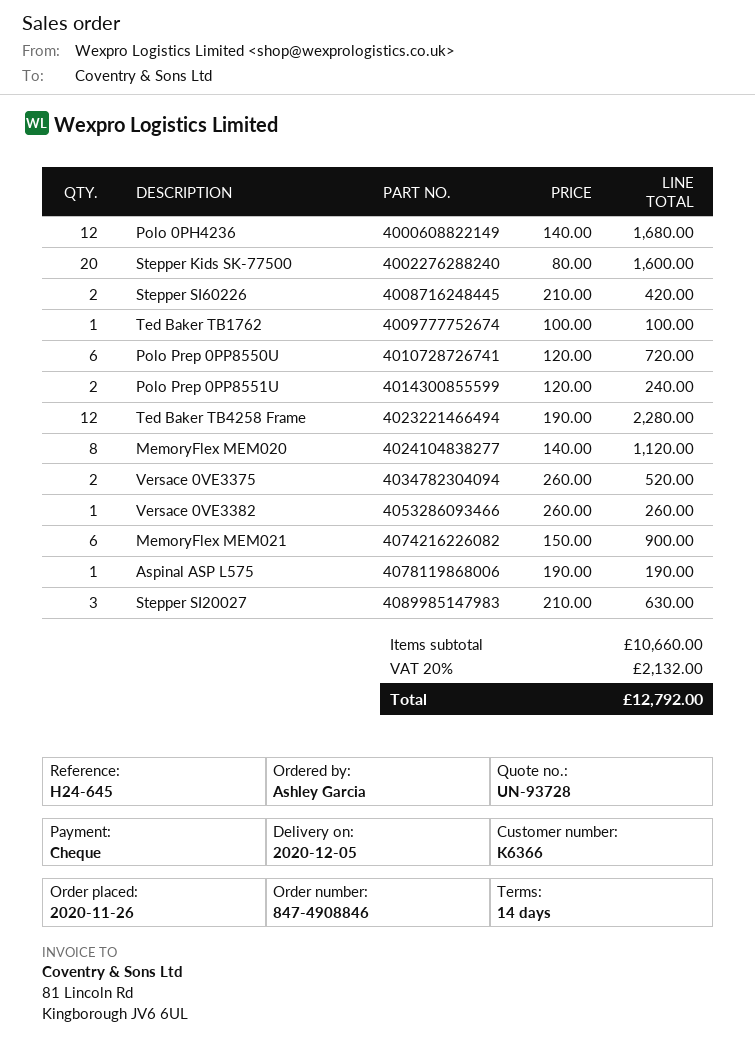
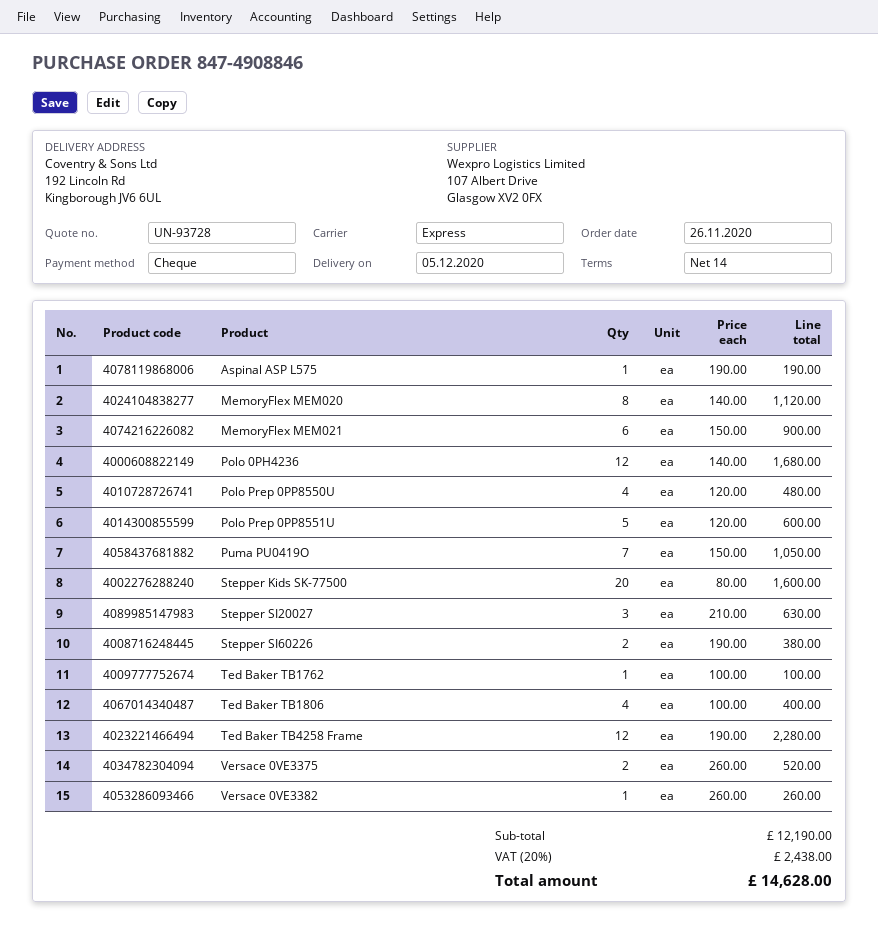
Stepper SI60226: 2 x 210.00 = 420.00 -> 2 x 190.00 = 380.00
Polo Prep 0PP8550U: 6 x 120.00 = 720.00 -> 4 x 120.00 = 480.00
Polo Prep 0PP8551U: 2 x 120.00 = 240.00 -> 5 x 120.00 = 600.00
Puma PU0419O: none -> 7 x 150.00 = 1050.00
Ted Baker TB1806: none -> 4 x 100.00 = 400.00
subtotal: 10660.00 -> 12190.00
tax: 20% = 2132.00 -> 20% = 2438.00
total: 12792.00 -> 14628.00

